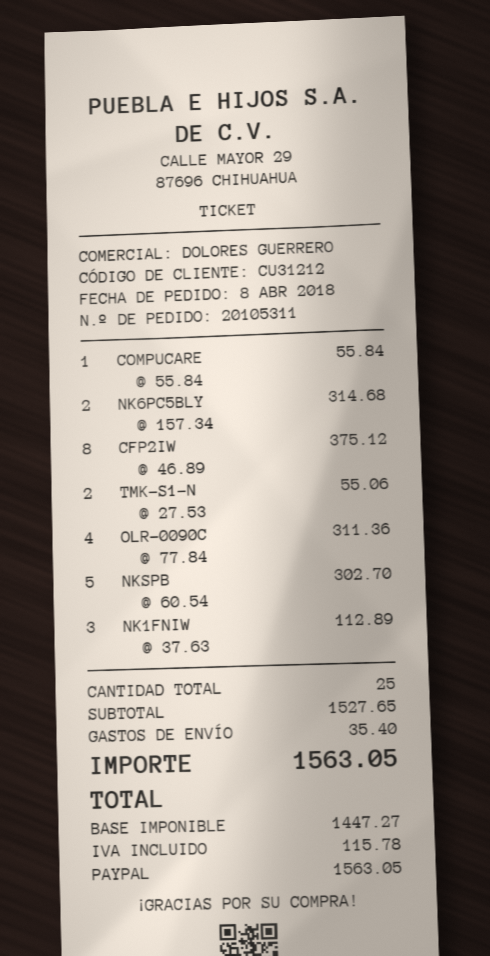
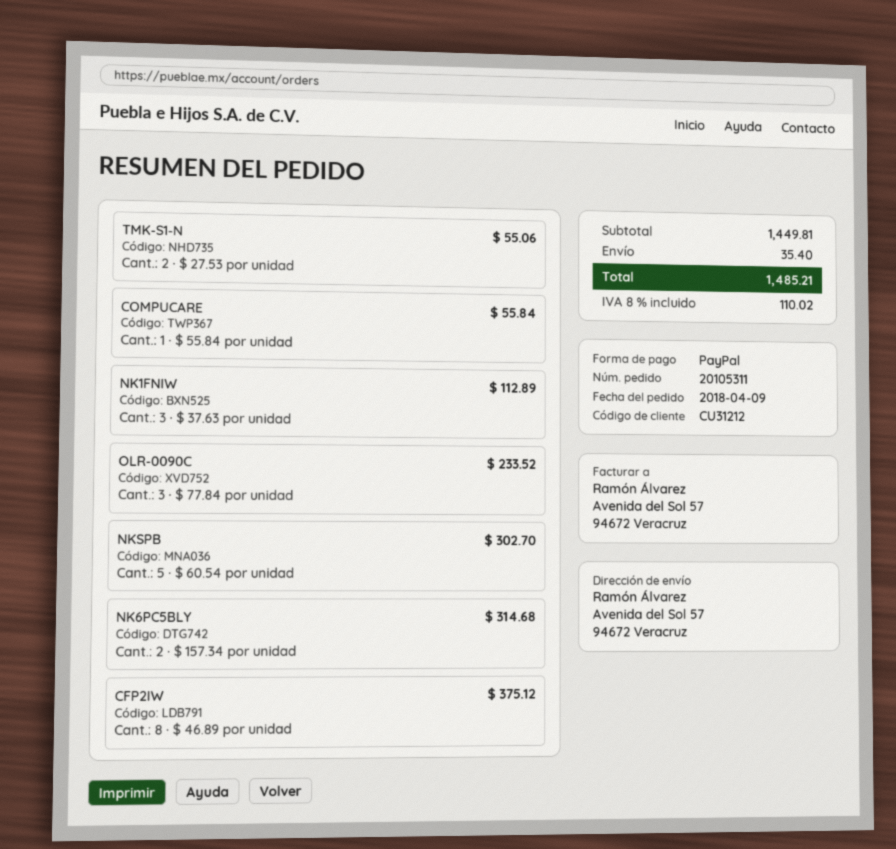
order date: 2018-04-08 -> 2018-04-09
OLR-0090C: 4 x 77.84 = 311.36 -> 3 x 77.84 = 233.52
subtotal: 1527.65 -> 1449.81
tax: 115.78 -> 110.02
total: 1563.05 -> 1485.21

